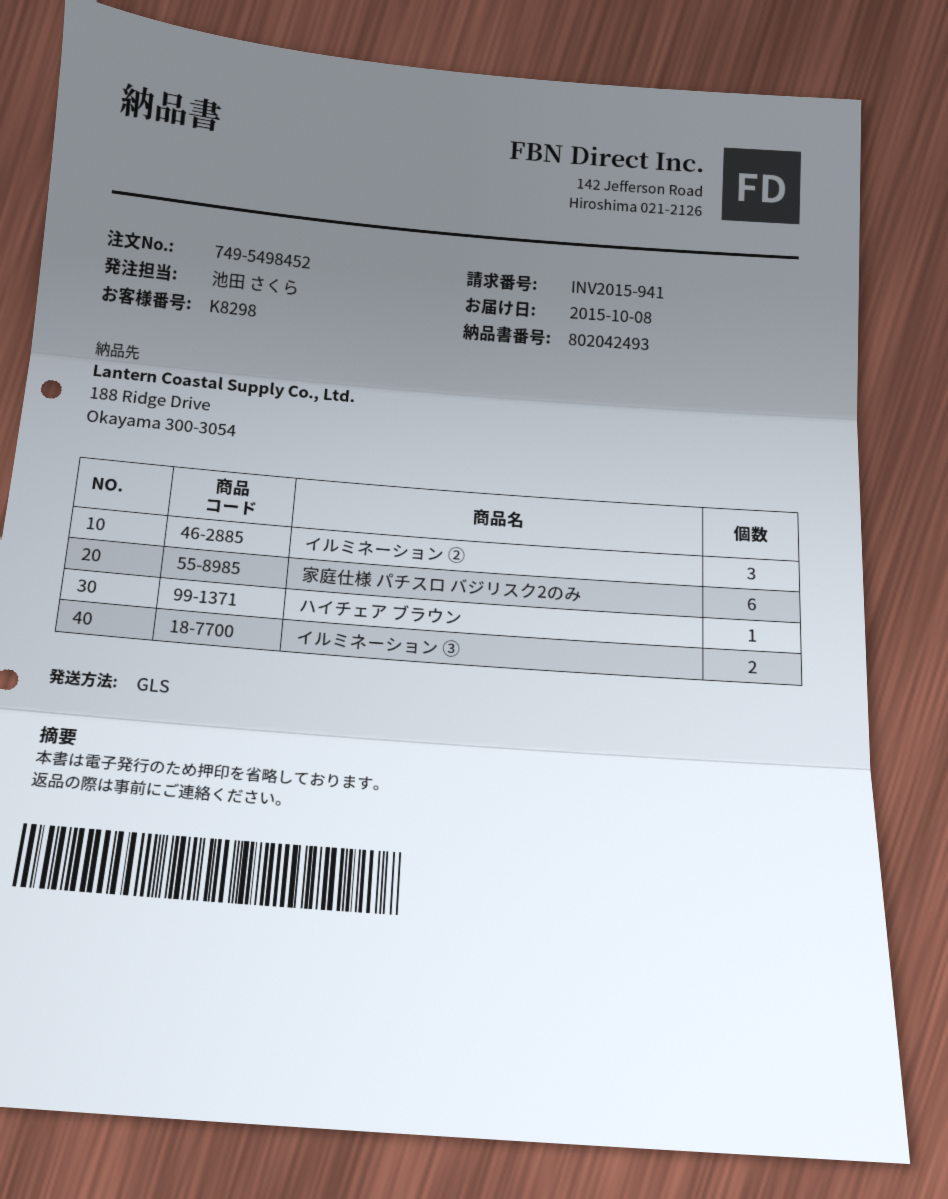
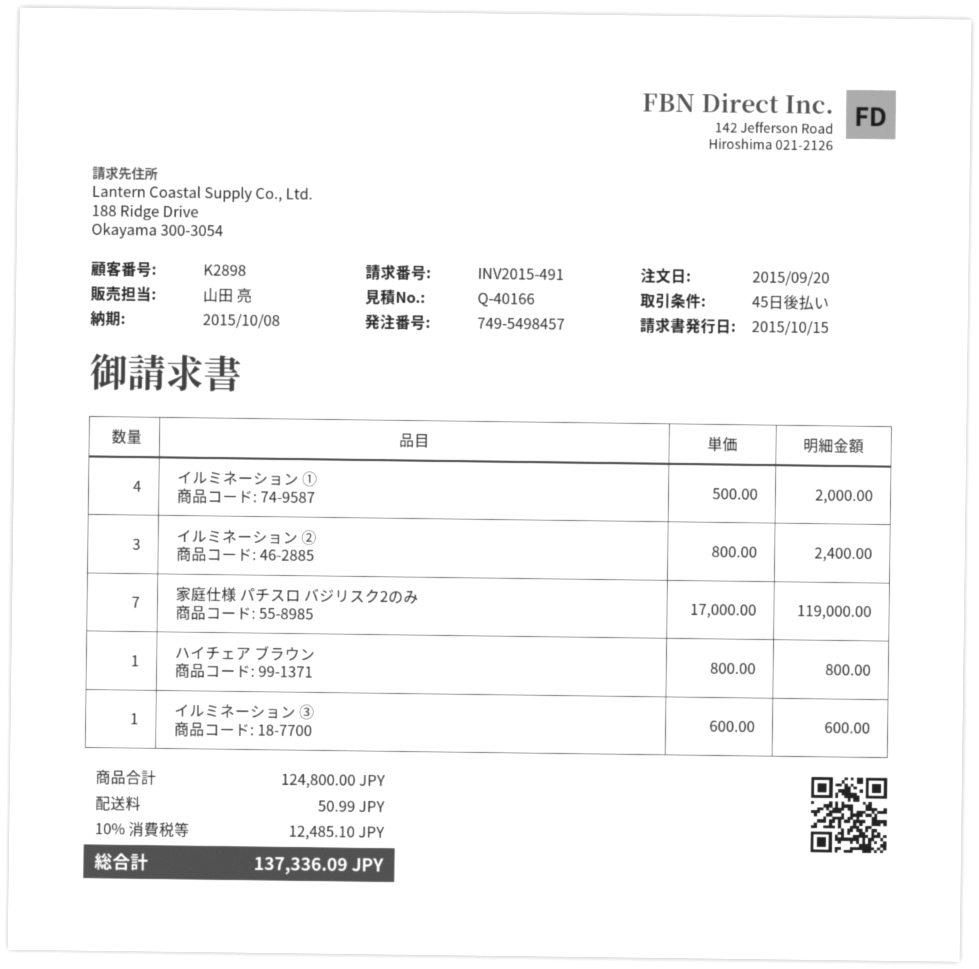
order number: 749-5498452 -> 749-5498457
invoice number: INV2015-941 -> INV2015-491
customer number: K8298 -> K2898
家庭仕様 パチスロ バジリスク2のみ: 6 -> 7
イルミネーション ③: 2 -> 1
イルミネーション ①: none -> 4

